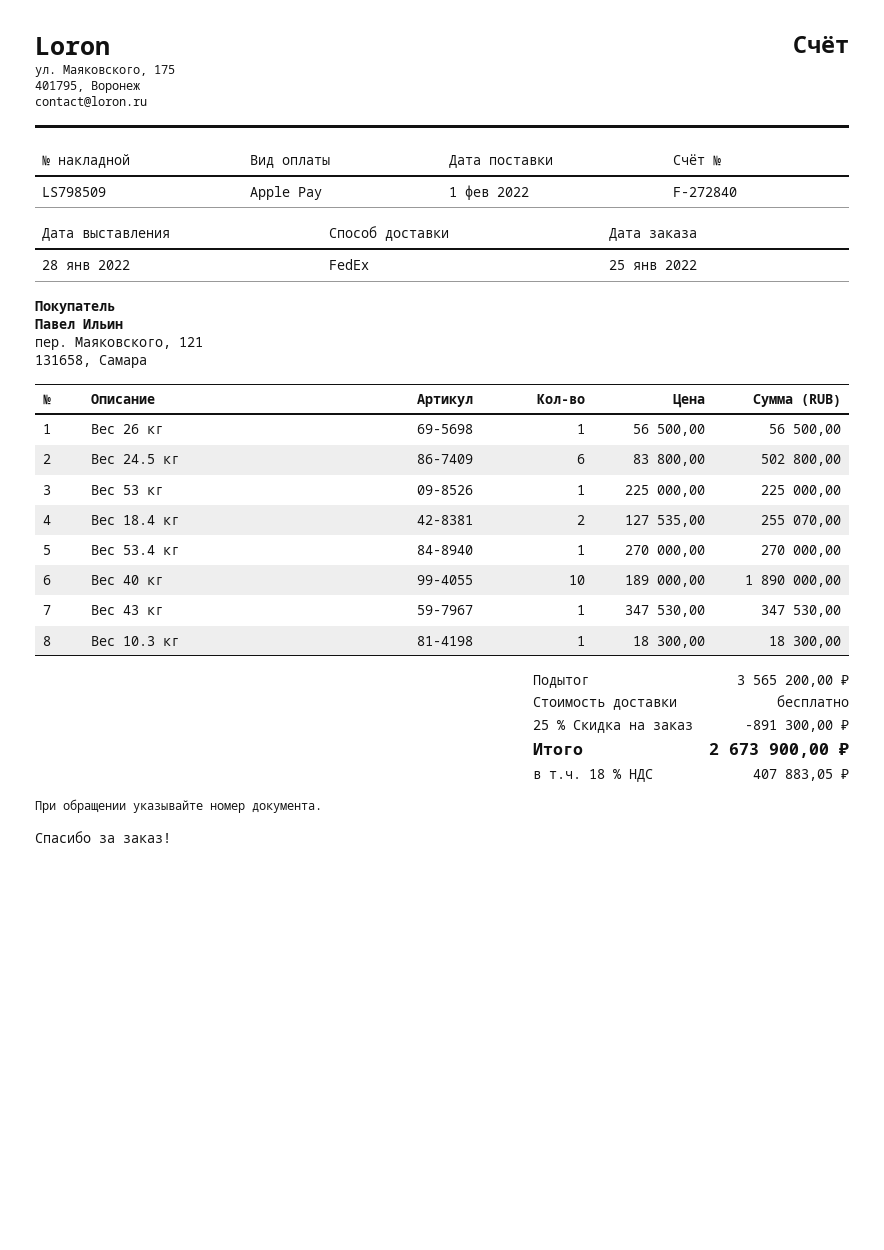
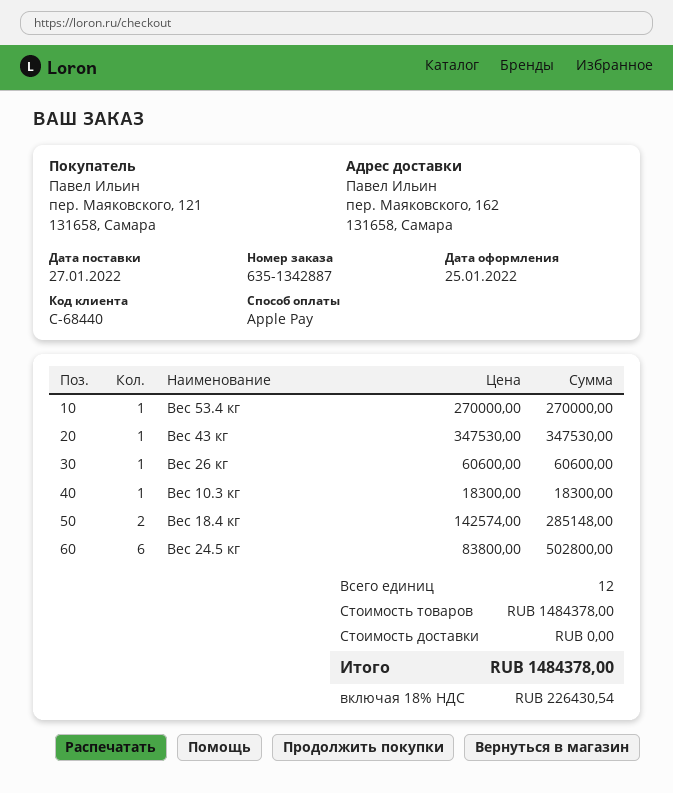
delivery date: 2022-02-01 -> 2022-01-27
Вес 26 кг: 1 x 56500.00 = 56500.00 -> 1 x 60600.00 = 60600.00
Вес 53 кг: 1 x 225000.00 = 225000.00 -> none
Вес 18.4 кг: 2 x 127535.00 = 255070.00 -> 2 x 142574.00 = 285148.00
Вес 40 кг: 10 x 189000.00 = 1890000.00 -> none
subtotal: 3565200.00 -> 1484378.00
discount: 25% = 891300.00 -> none
tax: 18% = 407883.05 -> 18% = 226430.54
total: 2673900.00 -> 1484378.00

